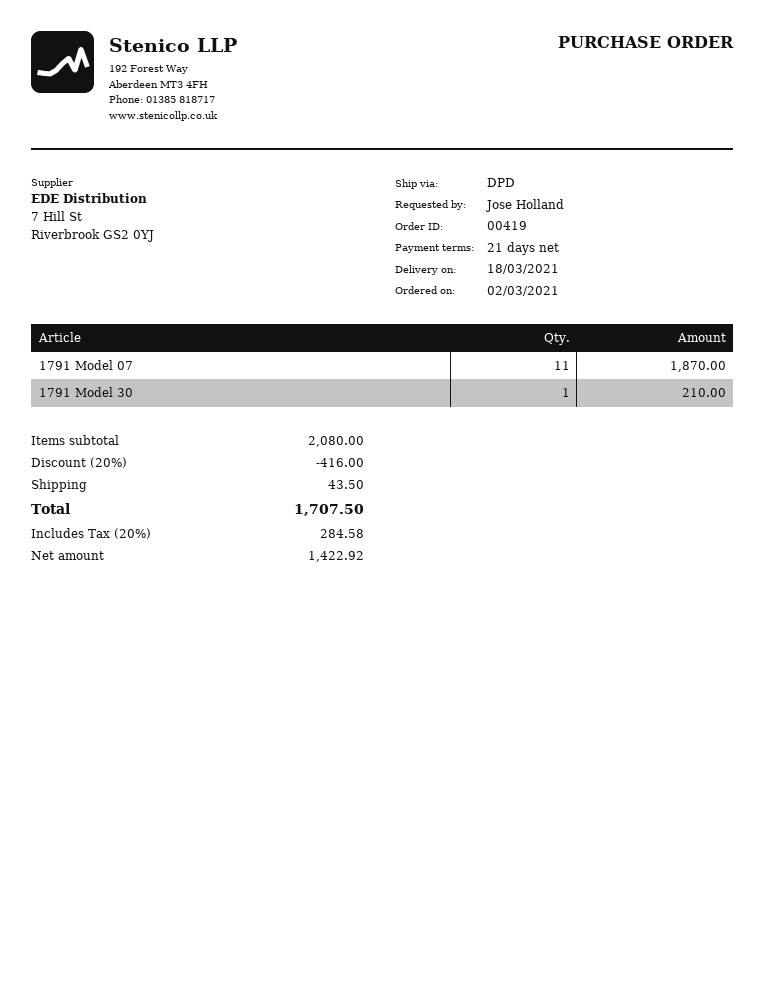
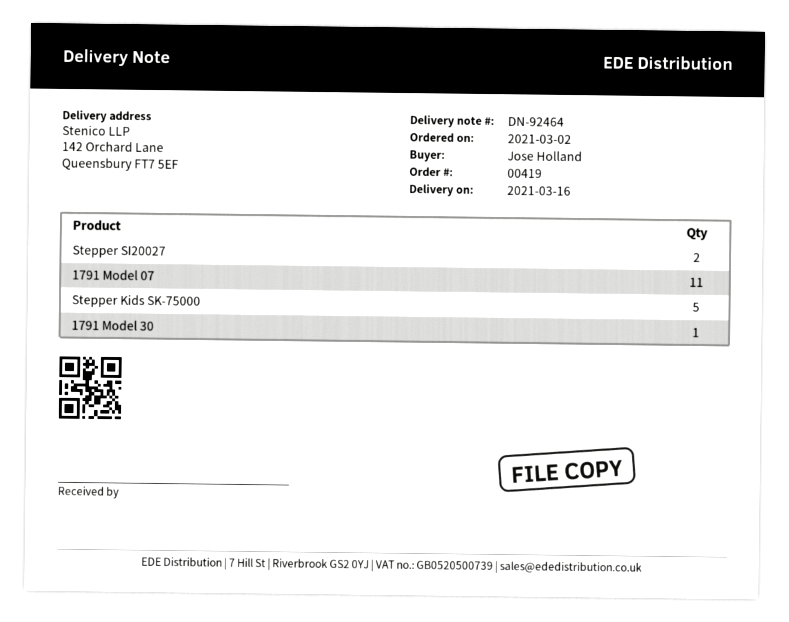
delivery date: 2021-03-18 -> 2021-03-16
Stepper SI20027: none -> 2
Stepper Kids SK-75000: none -> 5

